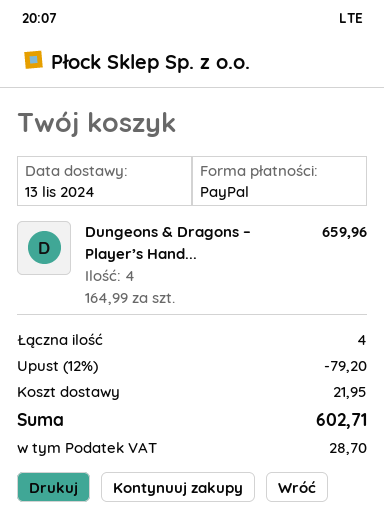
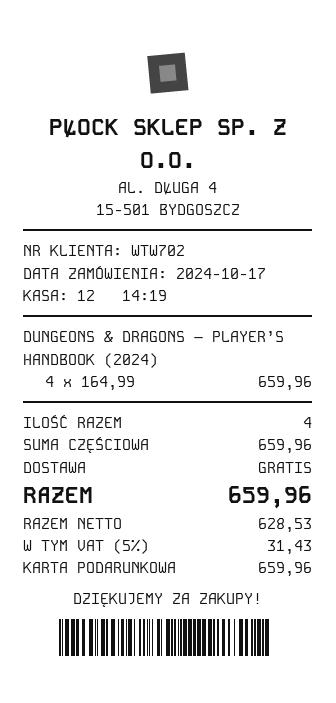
payment method: PayPal -> gift card
discount: 12% = 79.20 -> none
shipping: 21.95 -> 0.00
tax: 28.70 -> 31.43
total: 602.71 -> 659.96

